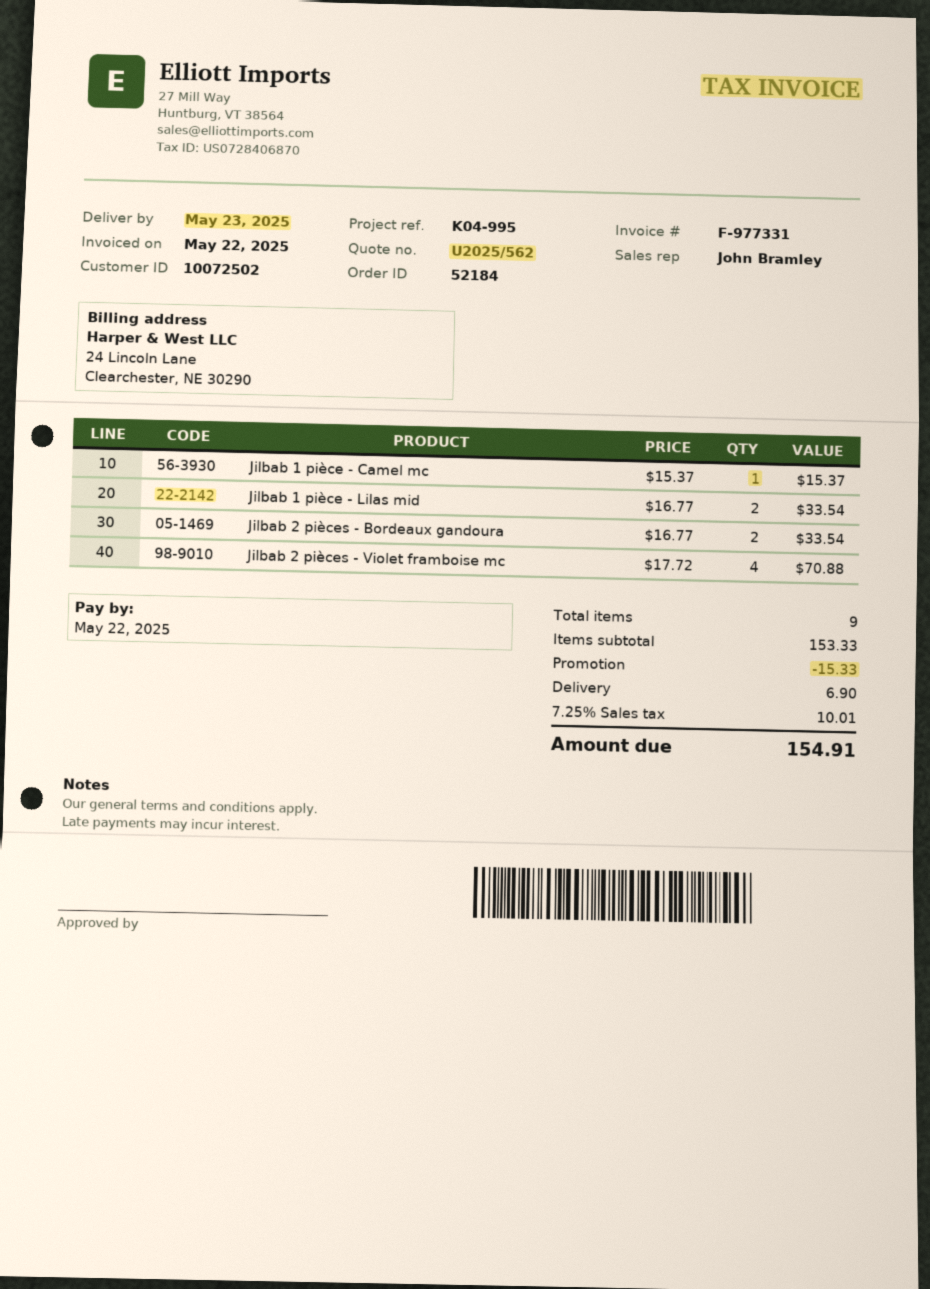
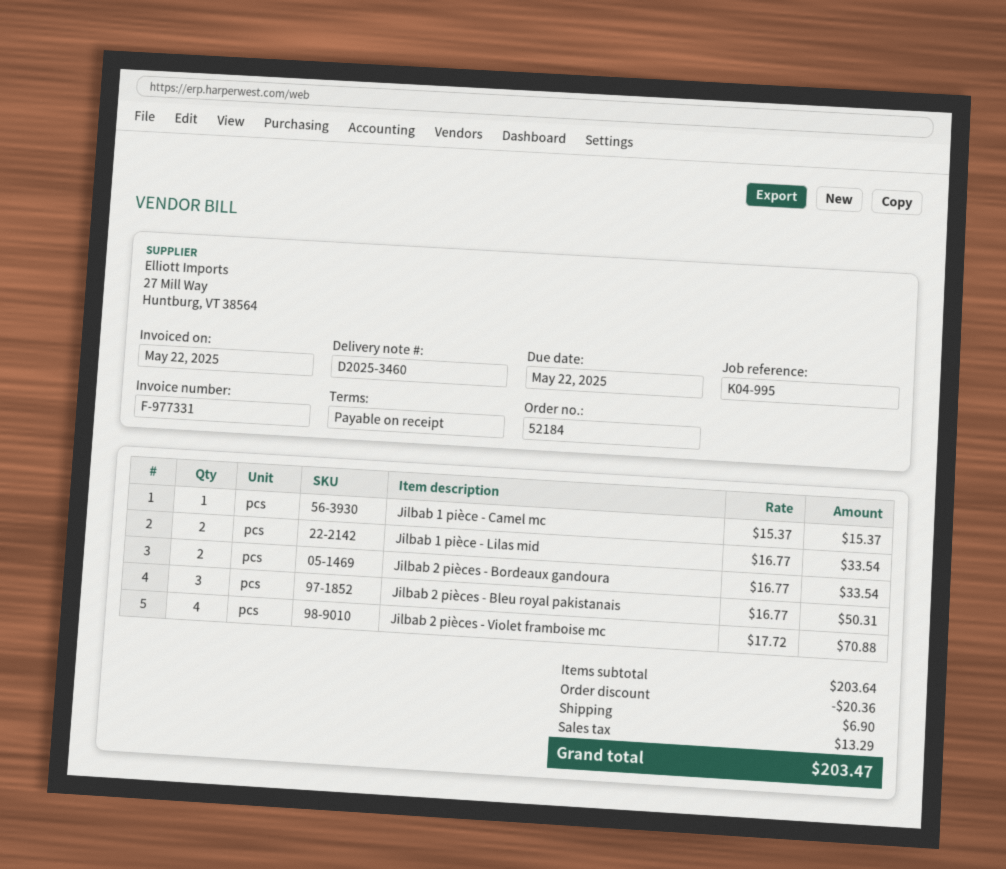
Jilbab 2 pièces - Bleu royal pakistanais: none -> 3 x 16.77 = 50.31
subtotal: 153.33 -> 203.64
discount: 15.33 -> 20.36
tax: 10.01 -> 13.29
total: 154.91 -> 203.47

